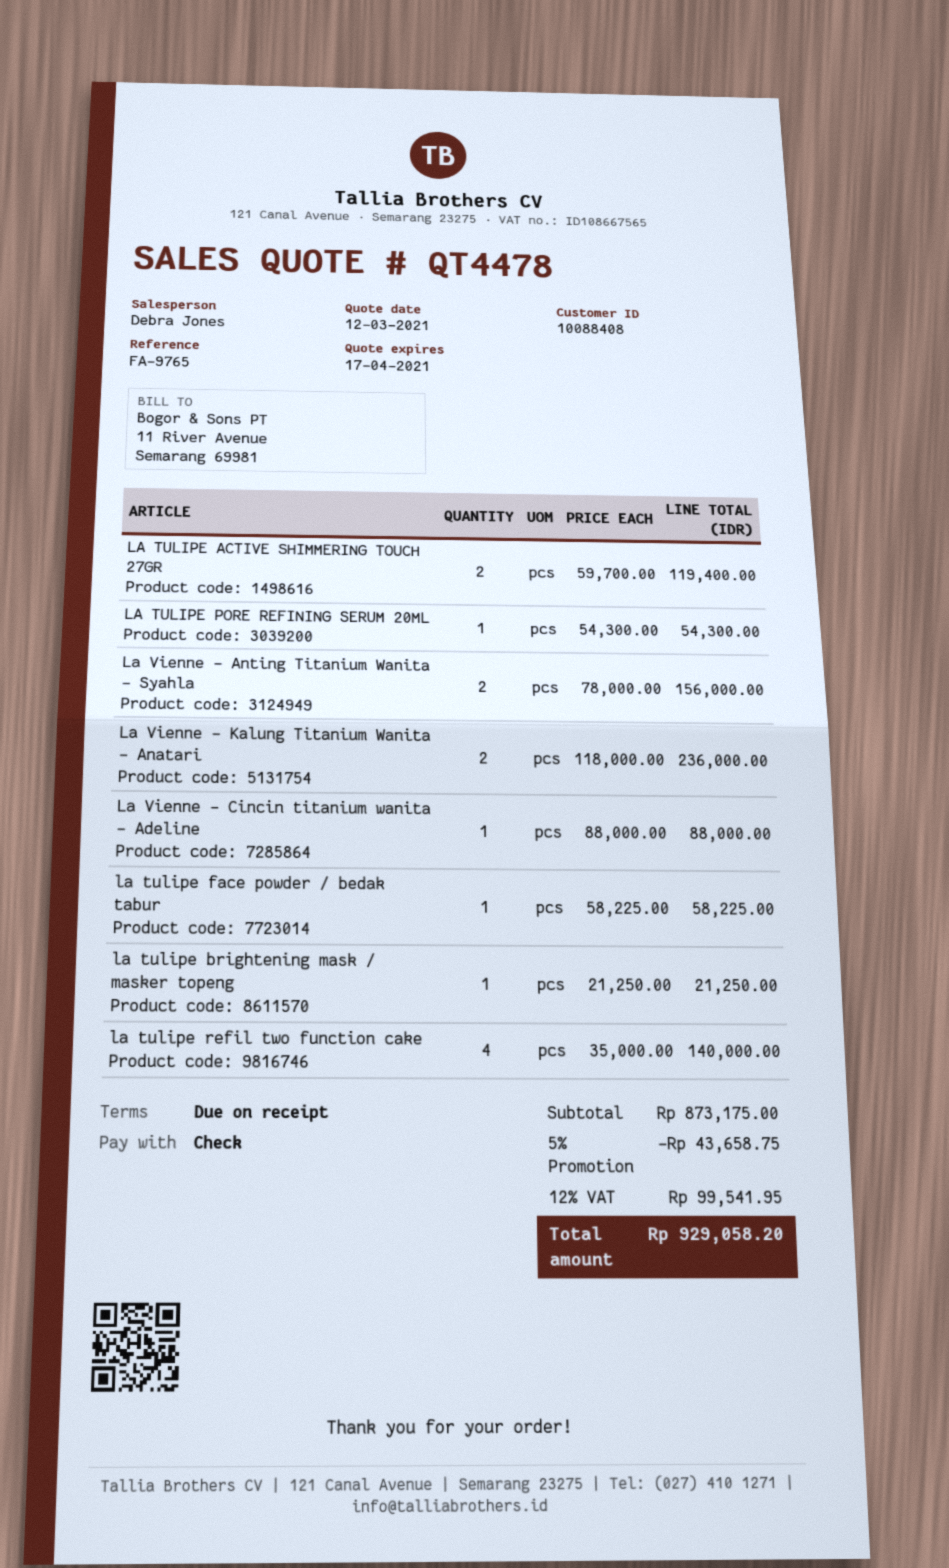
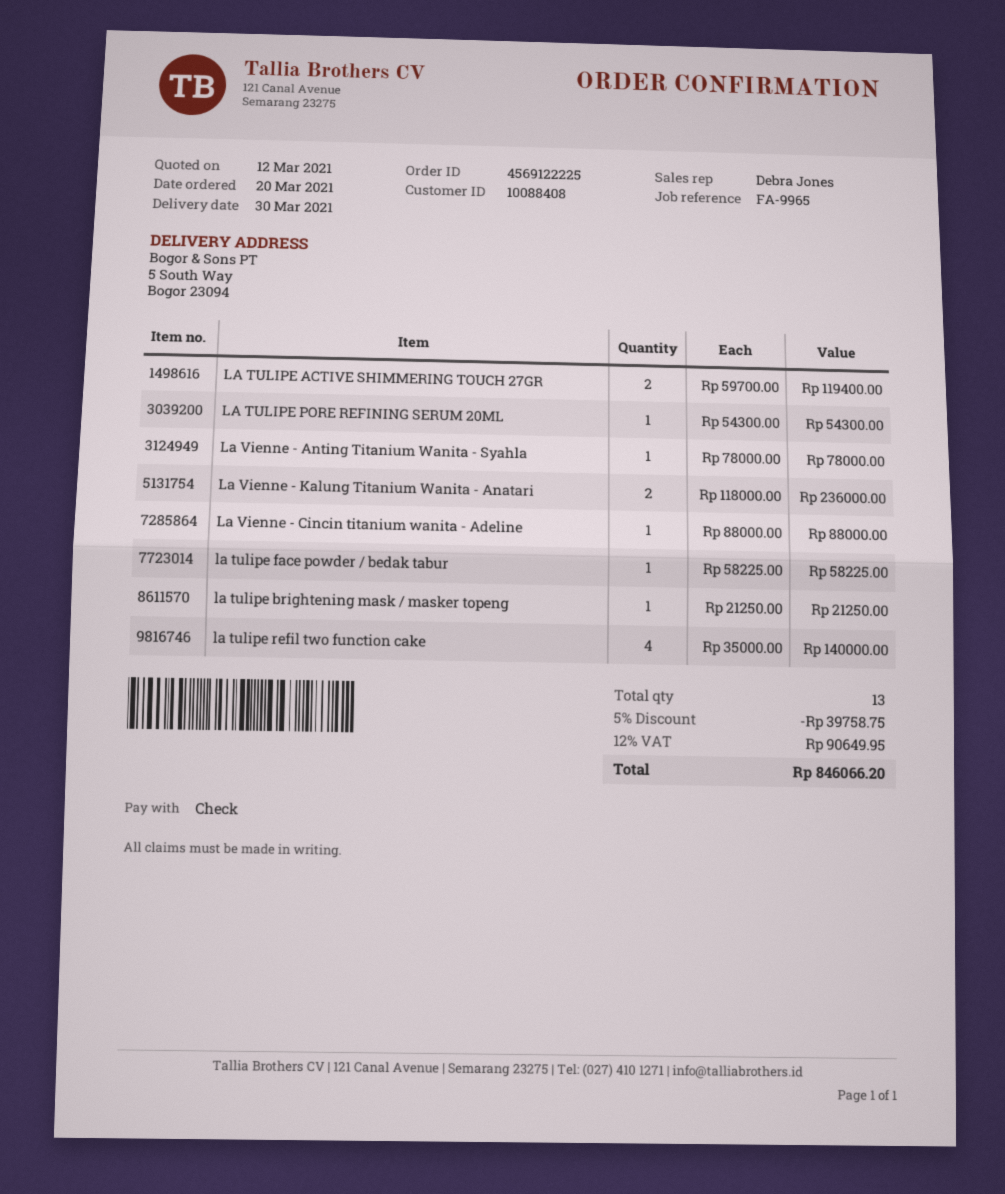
reference: FA-9765 -> FA-9965
La Vienne - Anting Titanium Wanita - Syahla: 2 x 78000.00 = 156000.00 -> 1 x 78000.00 = 78000.00
discount: 5% = 43658.75 -> 5% = 39758.75
tax: 12% = 99541.95 -> 12% = 90649.95
total: 929058.20 -> 846066.20

